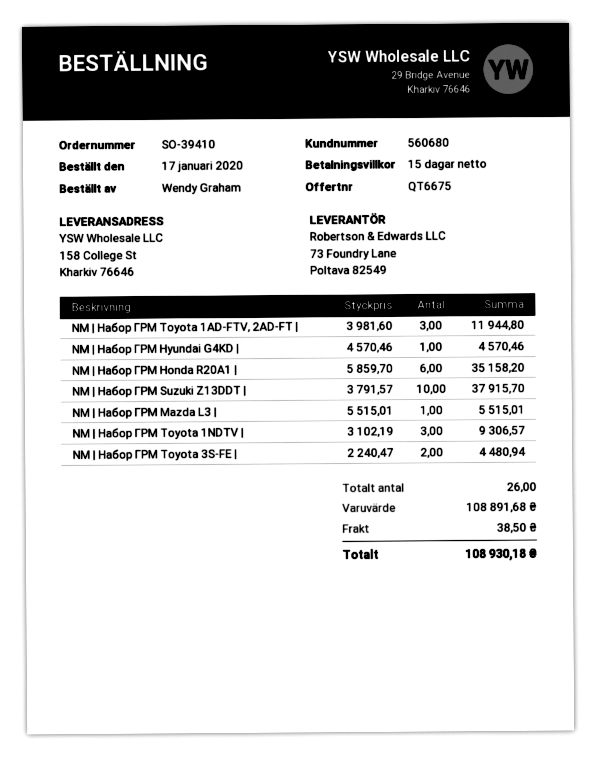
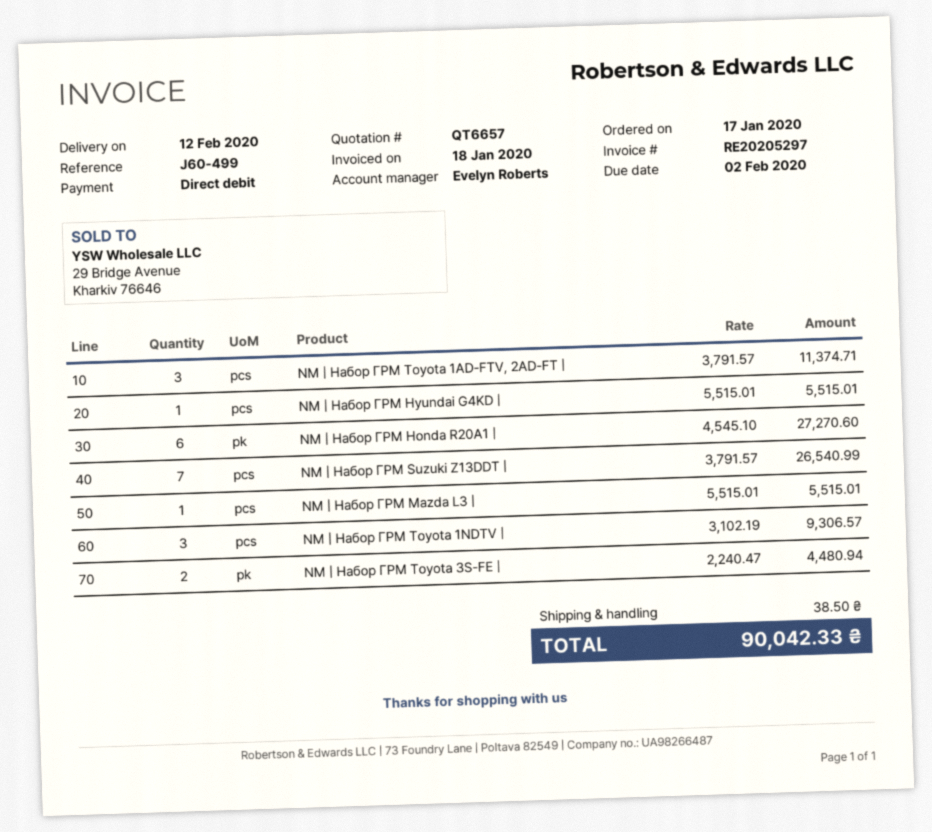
quote number: QT6675 -> QT6657
NM | Набор ГРМ Toyota 1AD-FTV, 2AD-FT |: 3 x 3981.60 = 11944.80 -> 3 x 3791.57 = 11374.71
NM | Набор ГРМ Hyundai G4KD |: 1 x 4570.46 = 4570.46 -> 1 x 5515.01 = 5515.01
NM | Набор ГРМ Honda R20A1 |: 6 x 5859.70 = 35158.20 -> 6 x 4545.10 = 27270.60
NM | Набор ГРМ Suzuki Z13DDT |: 10 x 3791.57 = 37915.70 -> 7 x 3791.57 = 26540.99
total: 108930.18 -> 90042.33

